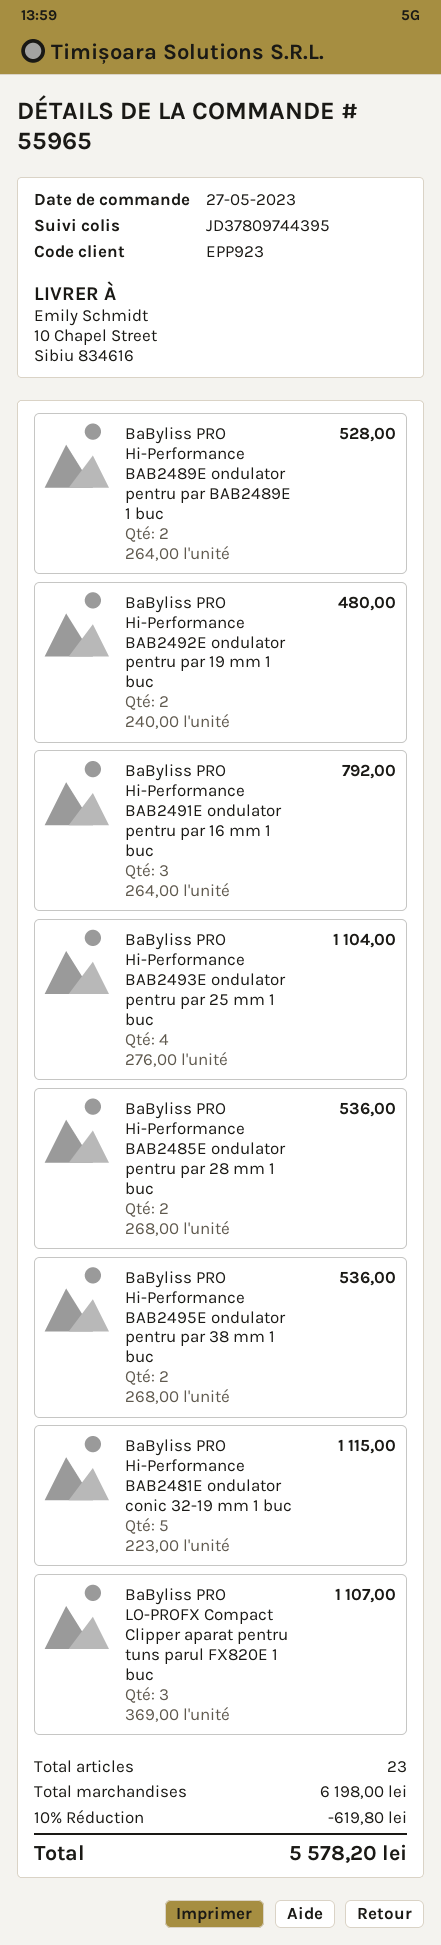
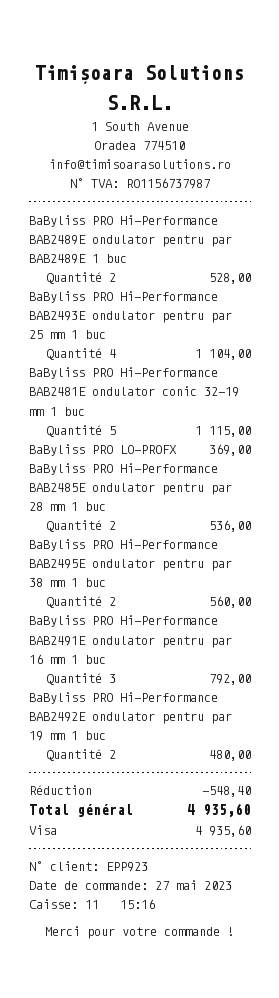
BaByliss PRO Hi-Performance BAB2495E ondulator pentru par 38 mm 1 buc: 2 for 536.00 -> 2 for 560.00
BaByliss PRO LO-PROFX Compact Clipper aparat pentru tuns parul FX820E 1 buc: 3 for 1107.00 -> 1 for 369.00
discount: 619.80 -> 548.40
total: 5578.20 -> 4935.60

